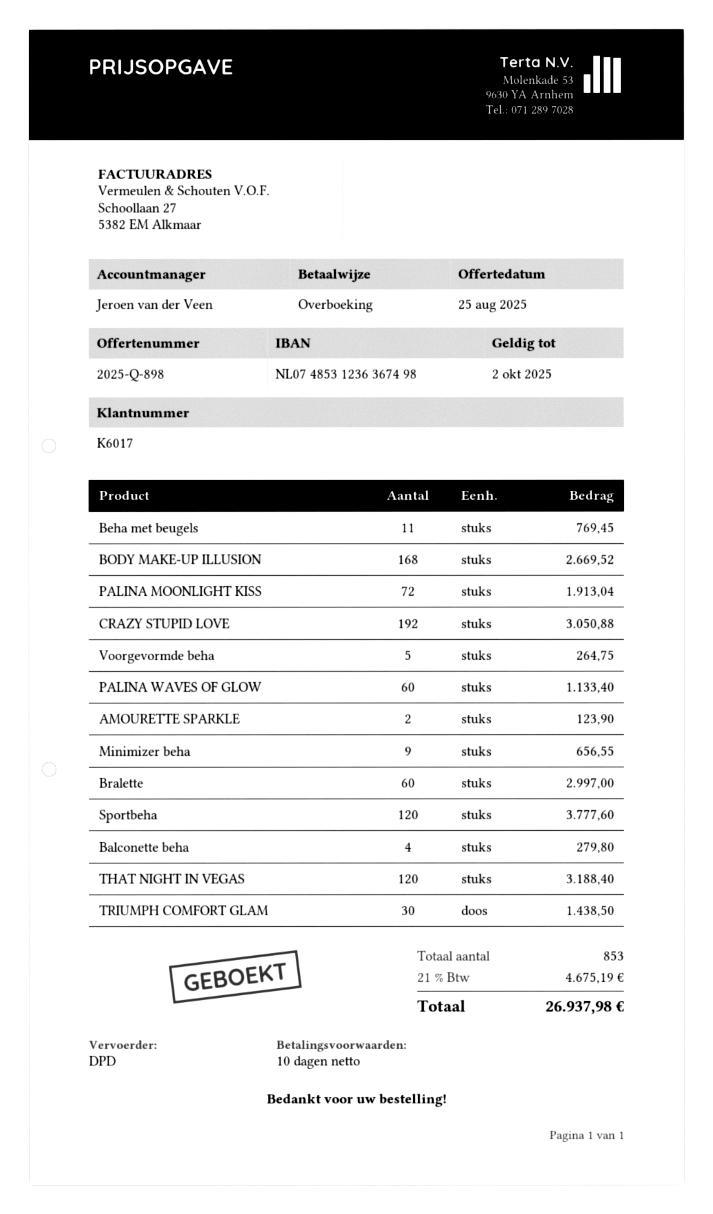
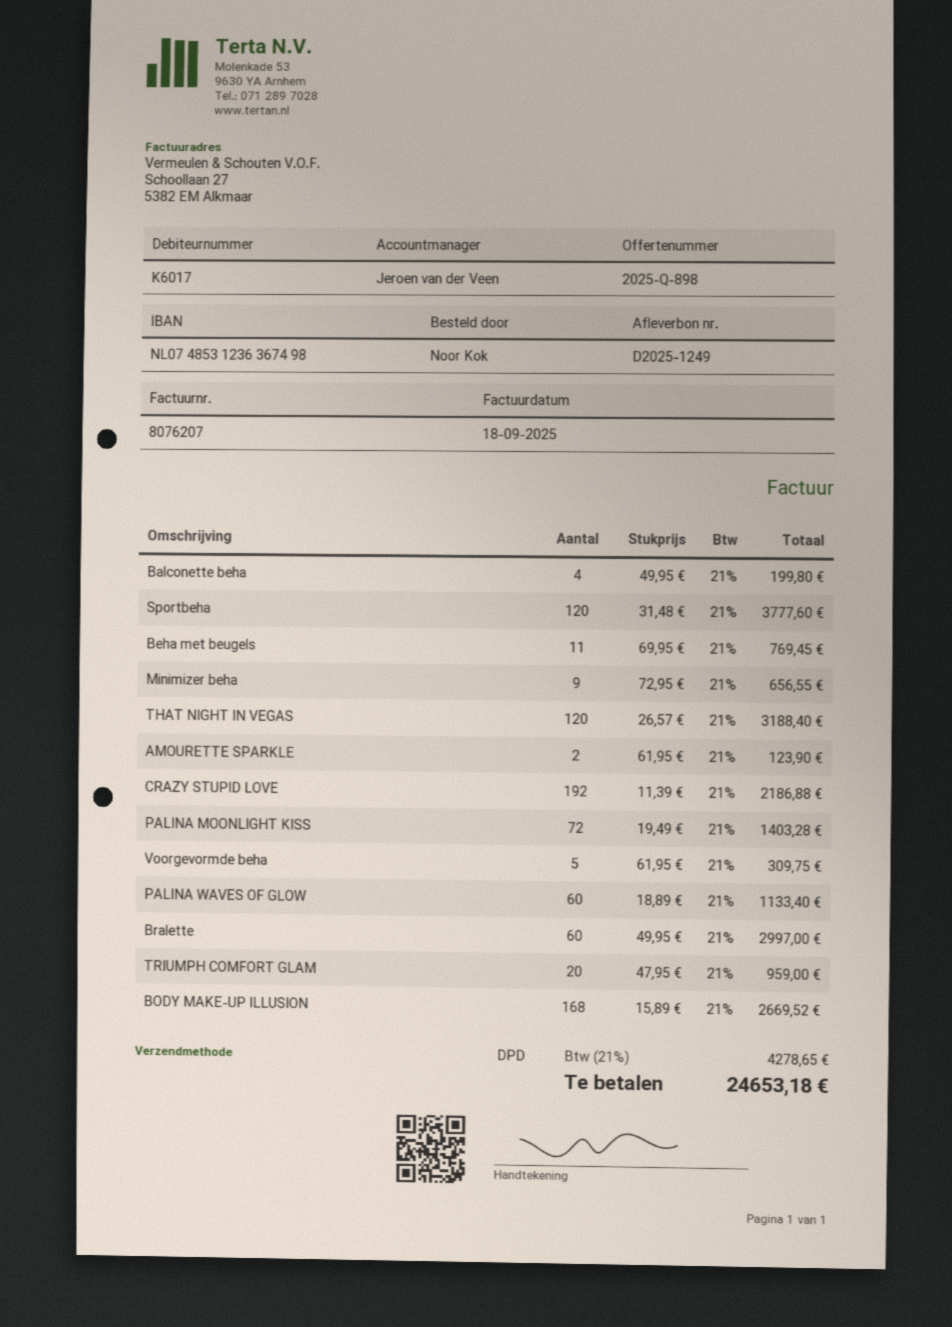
PALINA MOONLIGHT KISS: 72 for 1913.04 -> 72 for 1403.28
CRAZY STUPID LOVE: 192 for 3050.88 -> 192 for 2186.88
Voorgevormde beha: 5 for 264.75 -> 5 for 309.75
Balconette beha: 4 for 279.80 -> 4 for 199.80
TRIUMPH COMFORT GLAM: 30 for 1438.50 -> 20 for 959.00
tax: 21% = 4675.19 -> 21% = 4278.65
total: 26937.98 -> 24653.18

